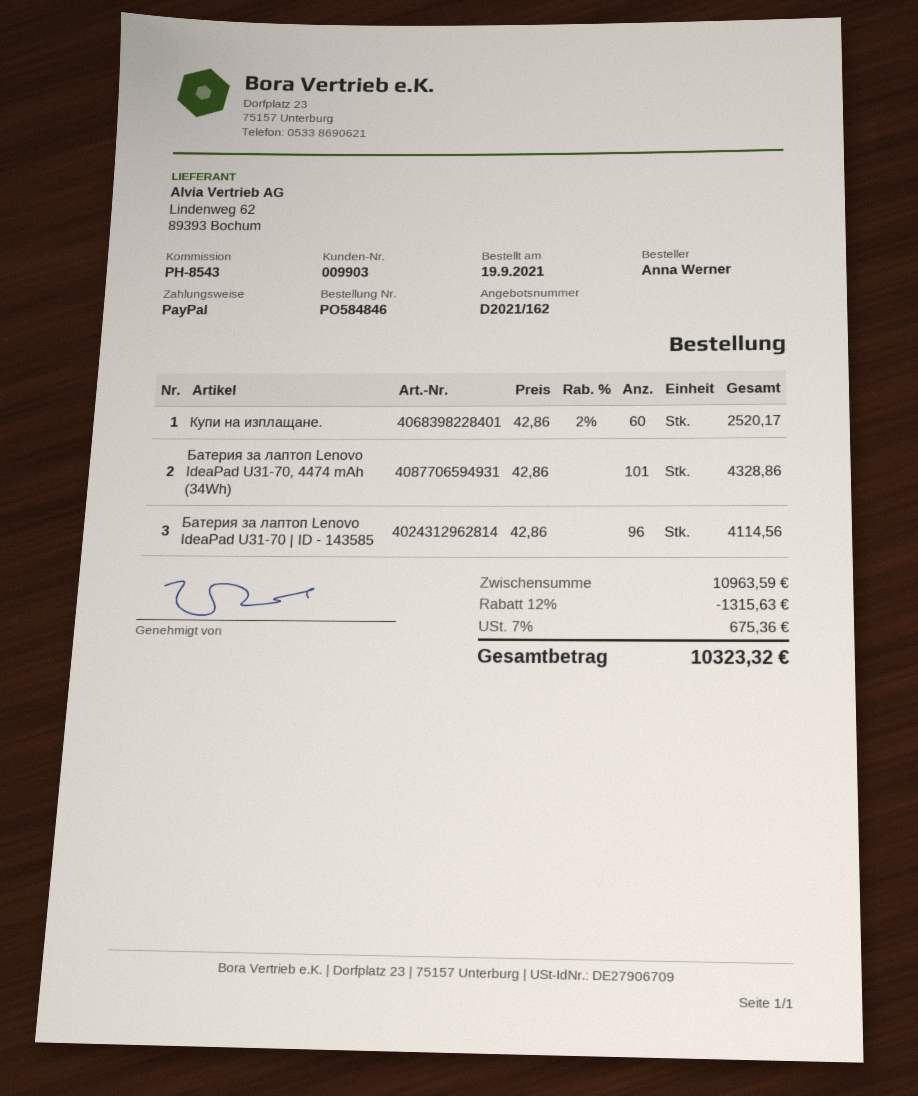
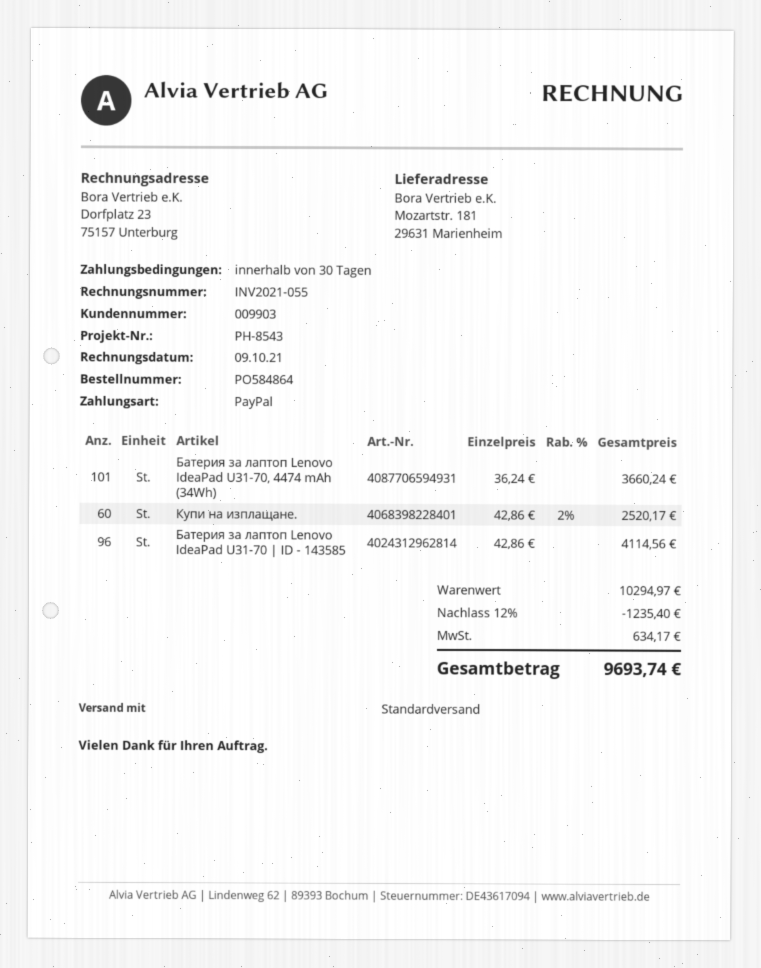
order number: PO584846 -> PO584864
Батерия за лаптоп Lenovo IdeaPad U31-70, 4474 mAh (34Wh): 101 x 42.86 = 4328.86 -> 101 x 36.24 = 3660.24
subtotal: 10963.59 -> 10294.97
discount: 12% = 1315.63 -> 12% = 1235.40
tax: 675.36 -> 634.17
total: 10323.32 -> 9693.74

